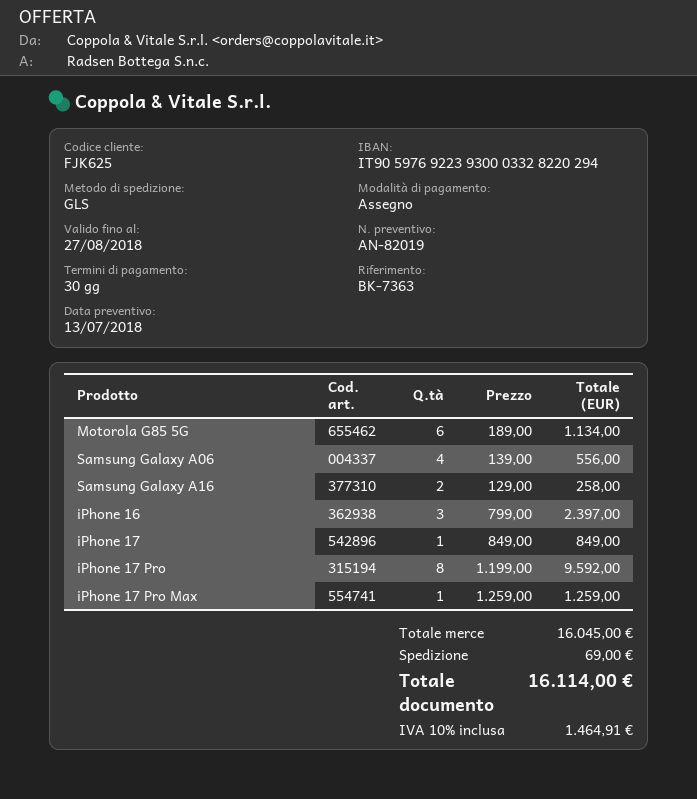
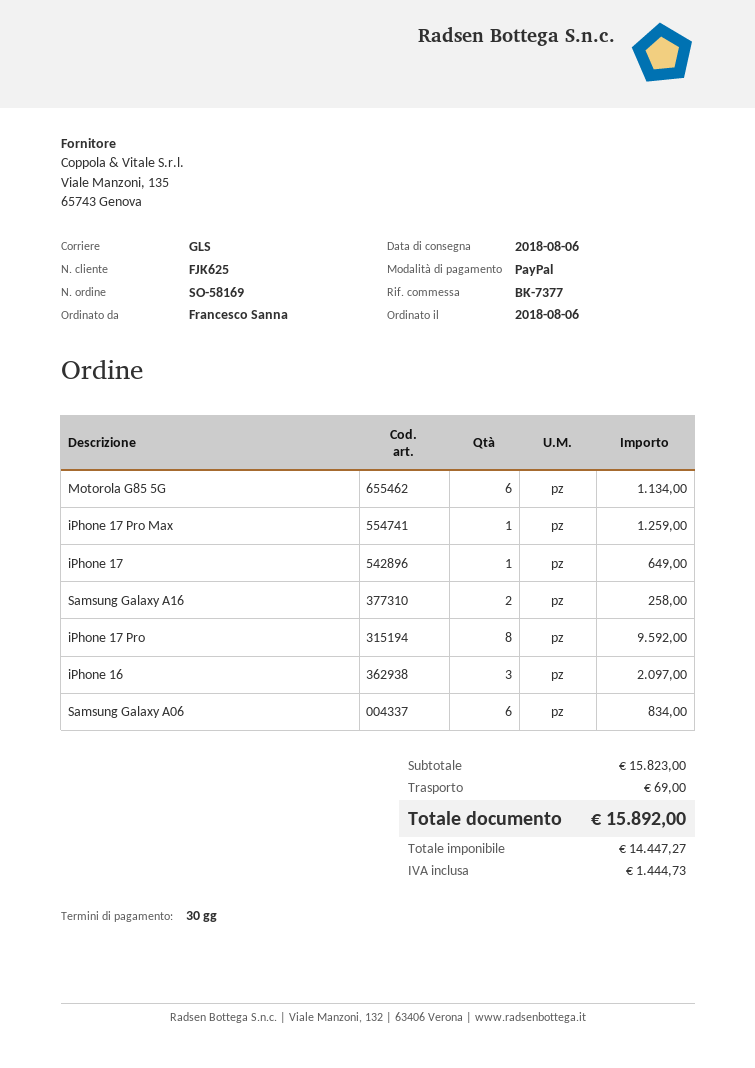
reference: BK-7363 -> BK-7377
payment method: cheque -> PayPal
Samsung Galaxy A06: 4 for 556.00 -> 6 for 834.00
iPhone 16: 3 for 2397.00 -> 3 for 2097.00
iPhone 17: 1 for 849.00 -> 1 for 649.00
subtotal: 16045.00 -> 15823.00
tax: 1464.91 -> 1444.73
total: 16114.00 -> 15892.00

